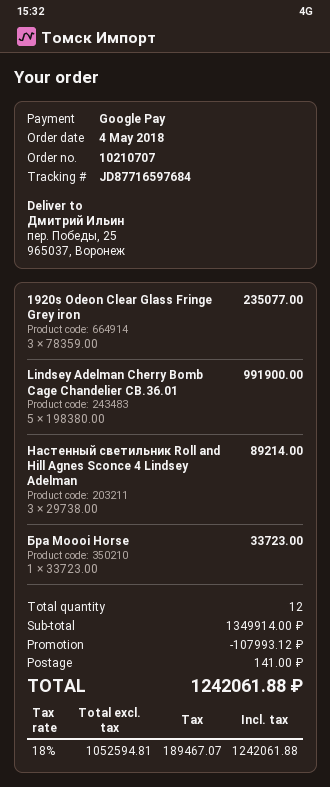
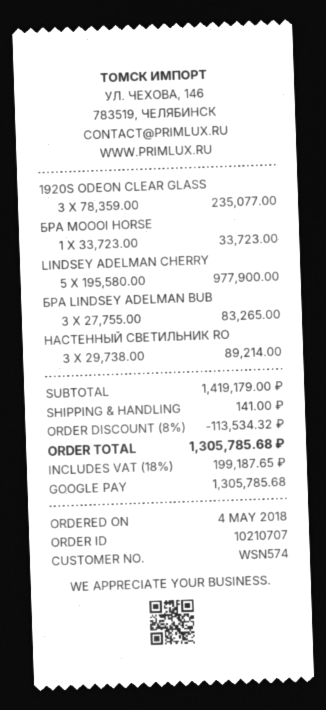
Lindsey Adelman Cherry Bomb Cage Chandelier CB.36.01: 5 x 198380.00 = 991900.00 -> 5 x 195580.00 = 977900.00
БРА LINDSEY ADELMAN BUB: none -> 3 x 27755.00 = 83265.00
subtotal: 1349914.00 -> 1419179.00
discount: 107993.12 -> 113534.32
tax: 18% = 189467.07 -> 18% = 199187.65
total: 1242061.88 -> 1305785.68

